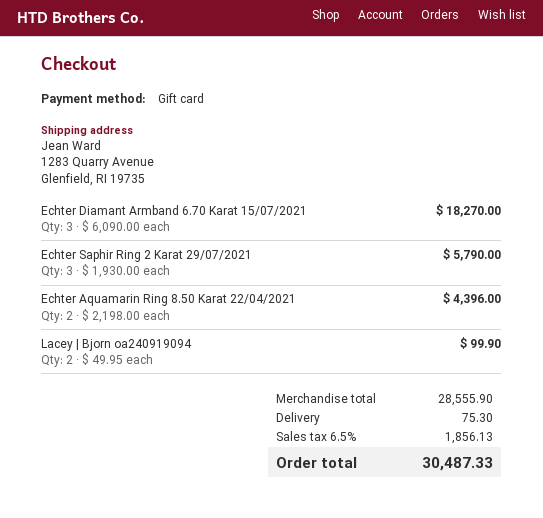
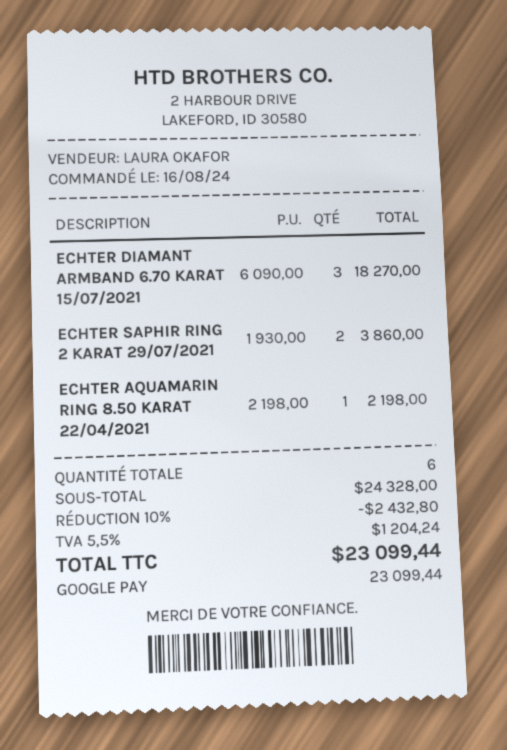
payment method: gift card -> Google Pay
Echter Saphir Ring 2 Karat 29/07/2021: 3 x 1930.00 = 5790.00 -> 2 x 1930.00 = 3860.00
Echter Aquamarin Ring 8.50 Karat 22/04/2021: 2 x 2198.00 = 4396.00 -> 1 x 2198.00 = 2198.00
Lacey | Bjorn oa240919094: 2 x 49.95 = 99.90 -> none
subtotal: 28555.90 -> 24328.00
discount: none -> 10% = 2432.80
shipping: 75.30 -> none
tax: 6.5% = 1856.13 -> 5.5% = 1204.24
total: 30487.33 -> 23099.44

